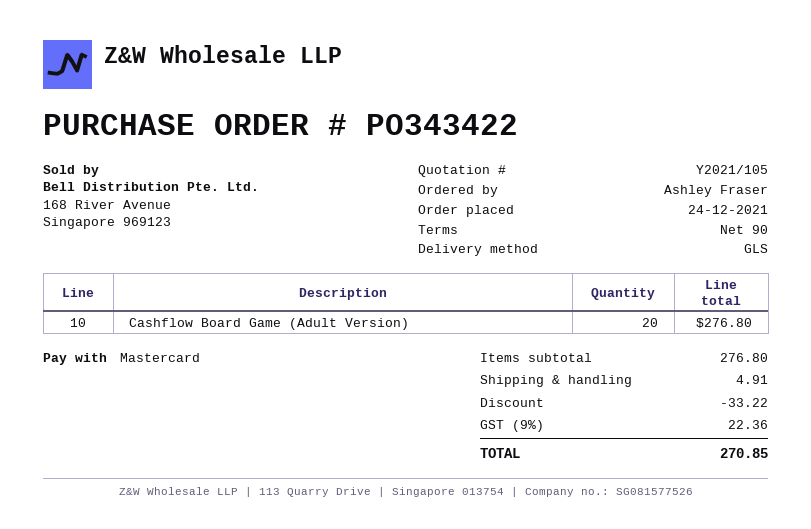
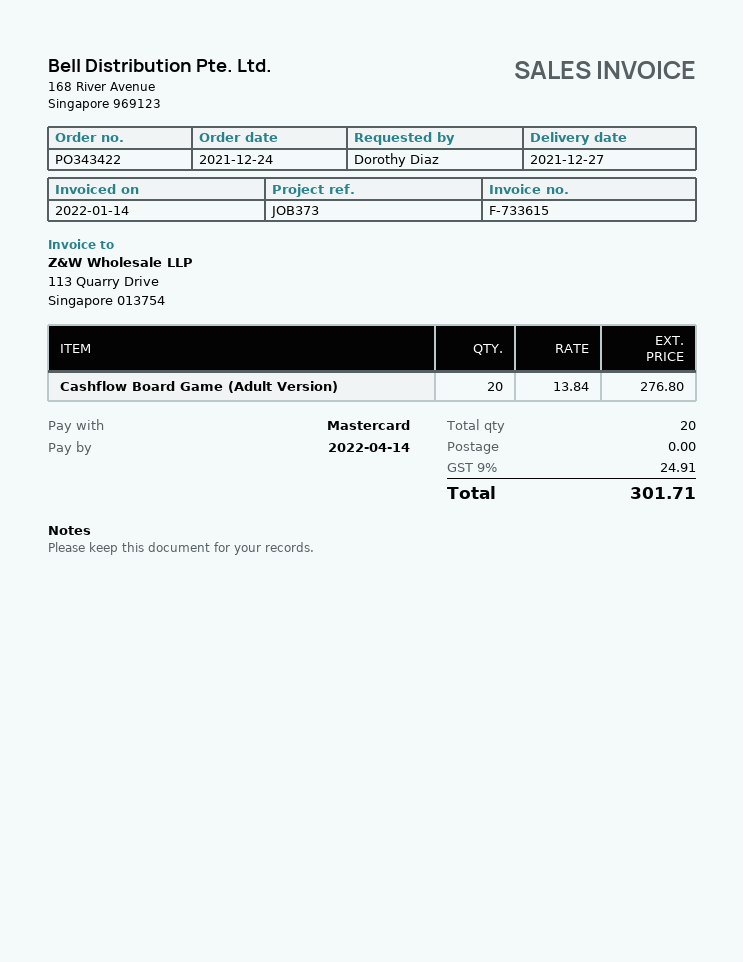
ordered by: Ashley Fraser -> Dorothy Diaz
discount: 33.22 -> none
shipping: 4.91 -> 0.00
tax: 9% = 22.36 -> 9% = 24.91
total: 270.85 -> 301.71

